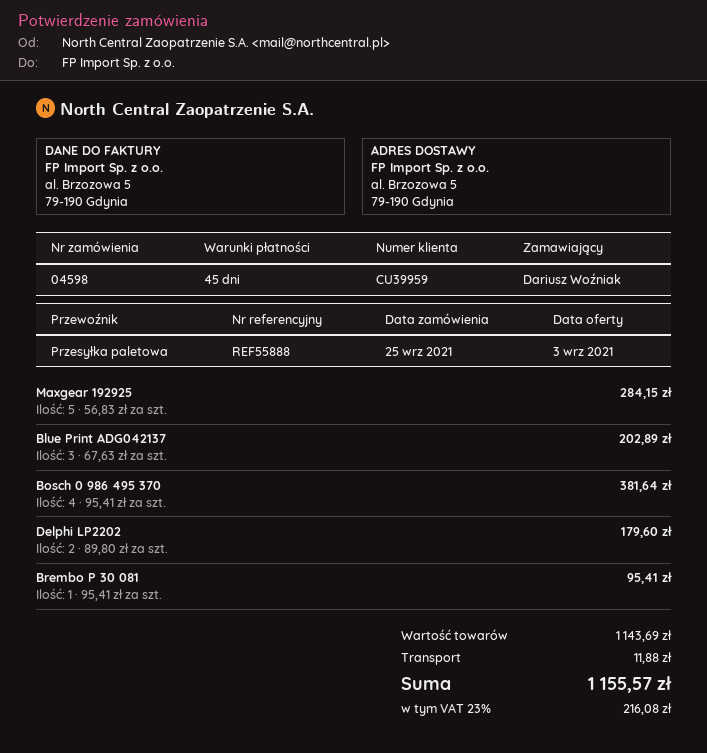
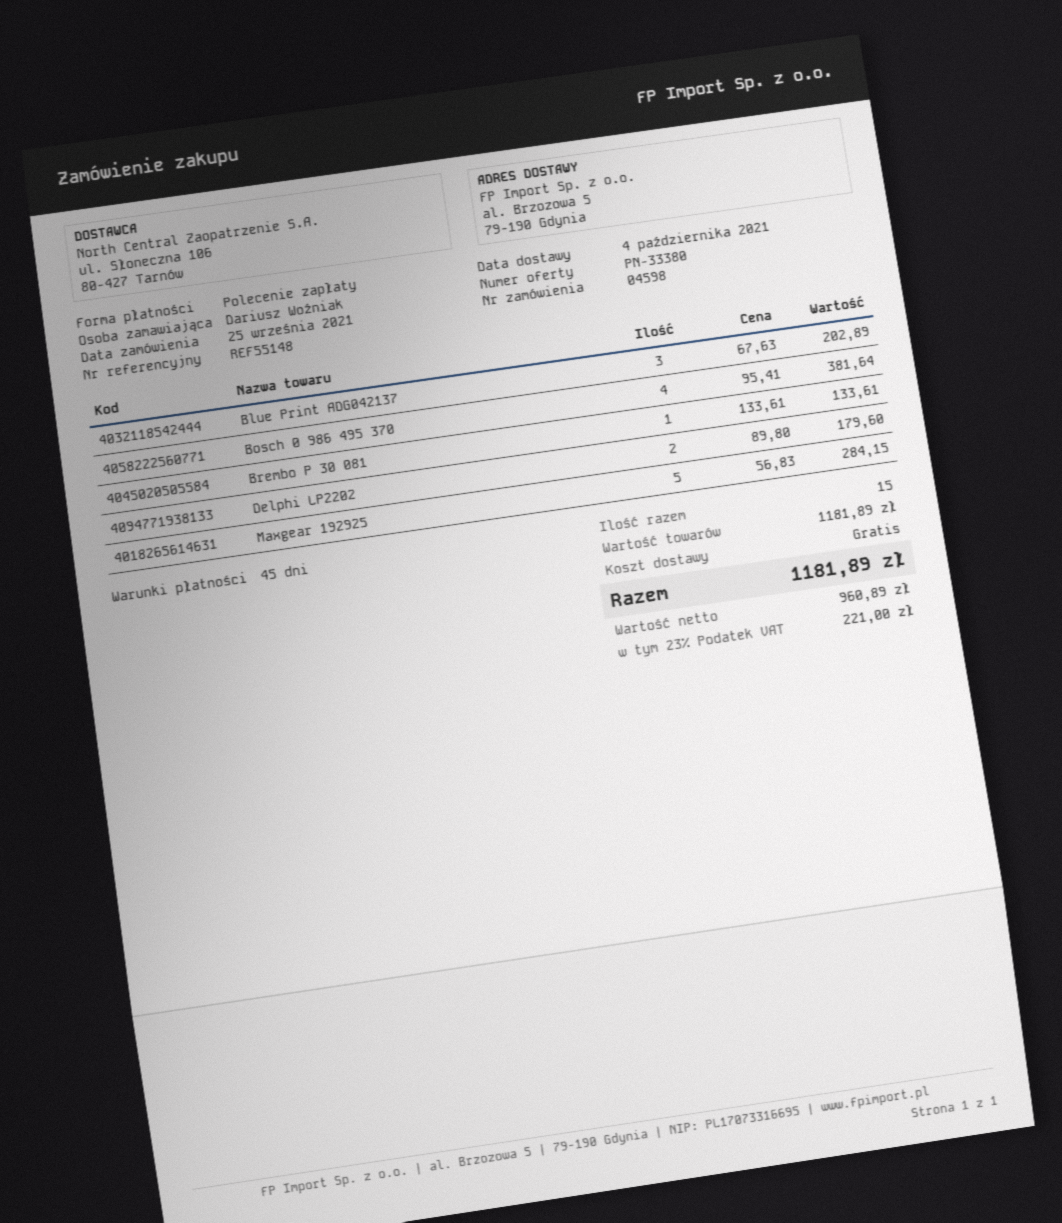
reference: REF55888 -> REF55148
Brembo P 30 081: 1 x 95.41 = 95.41 -> 1 x 133.61 = 133.61
subtotal: 1143.69 -> 1181.89
shipping: 11.88 -> 0.00
tax: 23% = 216.08 -> 23% = 221.00
total: 1155.57 -> 1181.89

